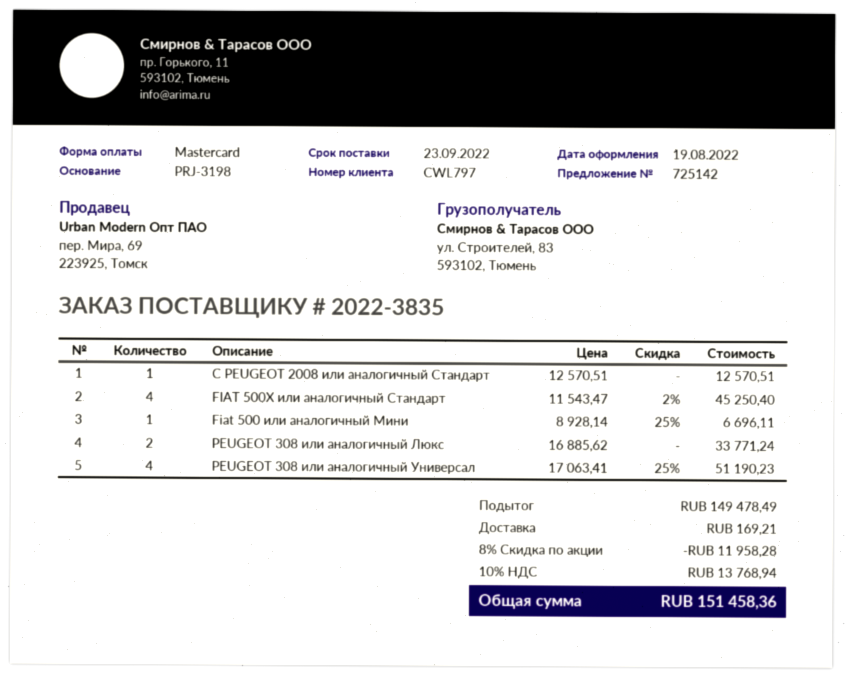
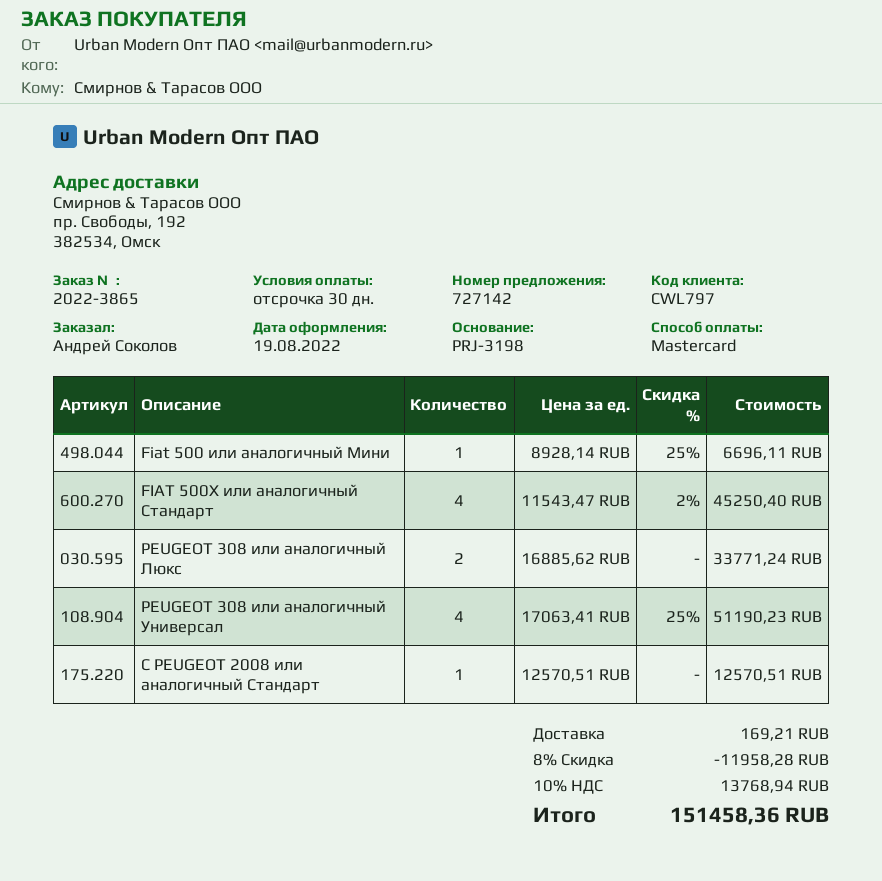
quote number: 725142 -> 727142
order number: 2022-3835 -> 2022-3865
ship to: ул. Строителей, 83, 593102, Тюмень -> пр. Свободы, 192, 382534, Омск

